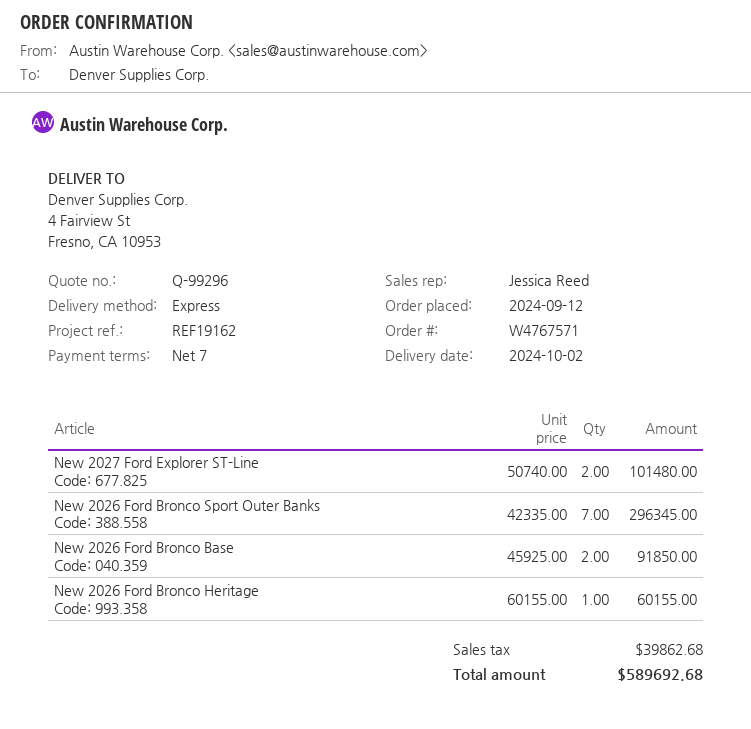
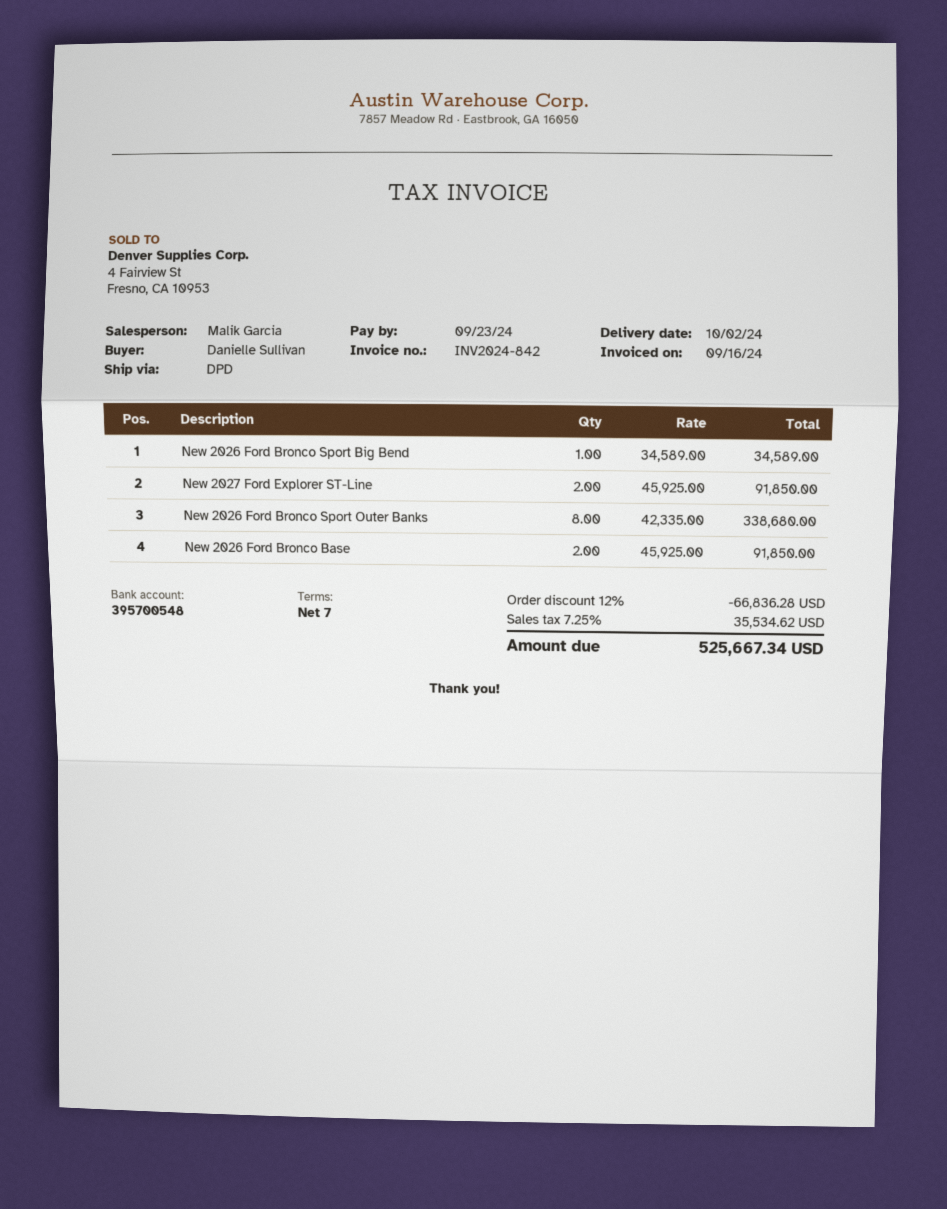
sales rep: Jessica Reed -> Malik Garcia
shipping method: express -> DPD
New 2027 Ford Explorer ST-Line: 2 x 50740.00 = 101480.00 -> 2 x 45925.00 = 91850.00
New 2026 Ford Bronco Sport Outer Banks: 7 x 42335.00 = 296345.00 -> 8 x 42335.00 = 338680.00
New 2026 Ford Bronco Heritage: 1 x 60155.00 = 60155.00 -> none
New 2026 Ford Bronco Sport Big Bend: none -> 1 x 34589.00 = 34589.00
discount: none -> 12% = 66836.28
tax: 39862.68 -> 35534.62
total: 589692.68 -> 525667.34

